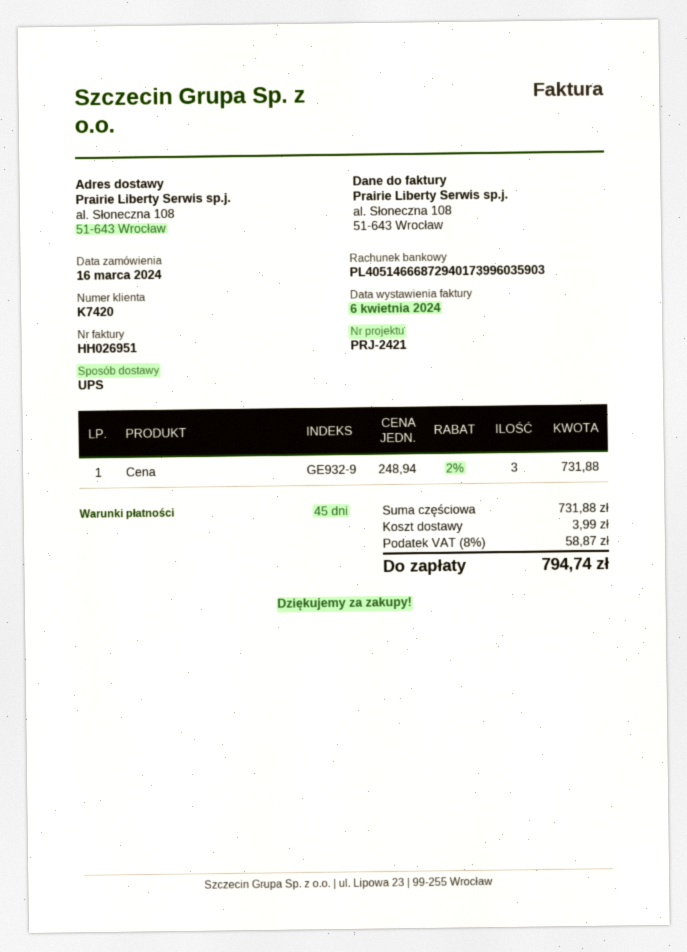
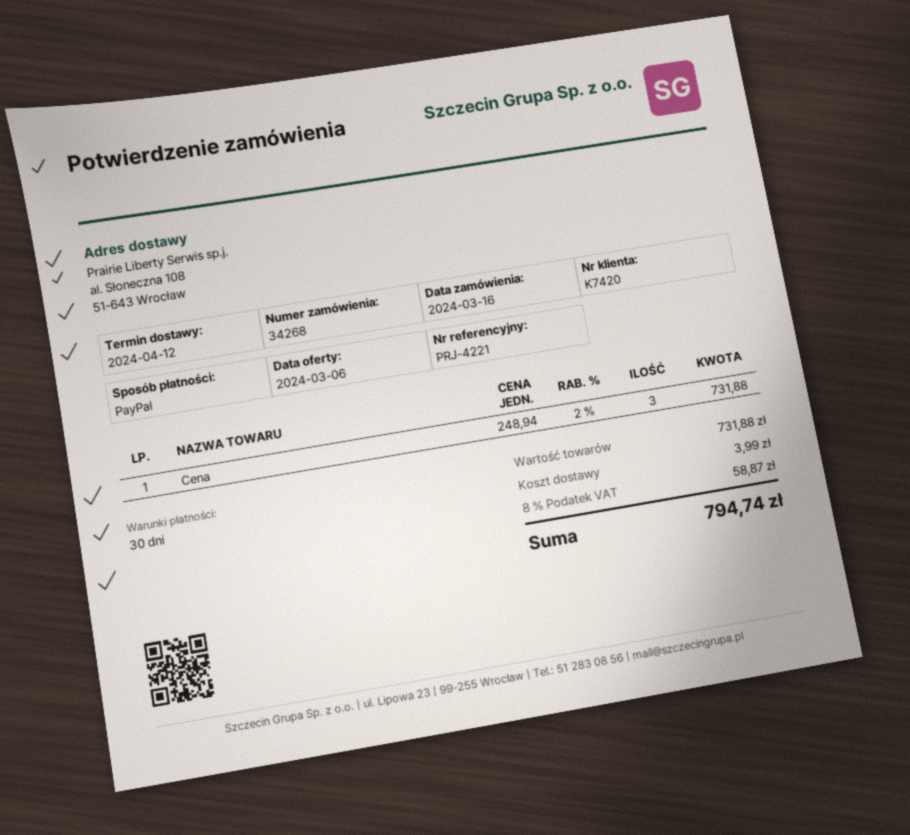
payment terms: 45 days -> 30 days
reference: PRJ-2421 -> PRJ-4221

